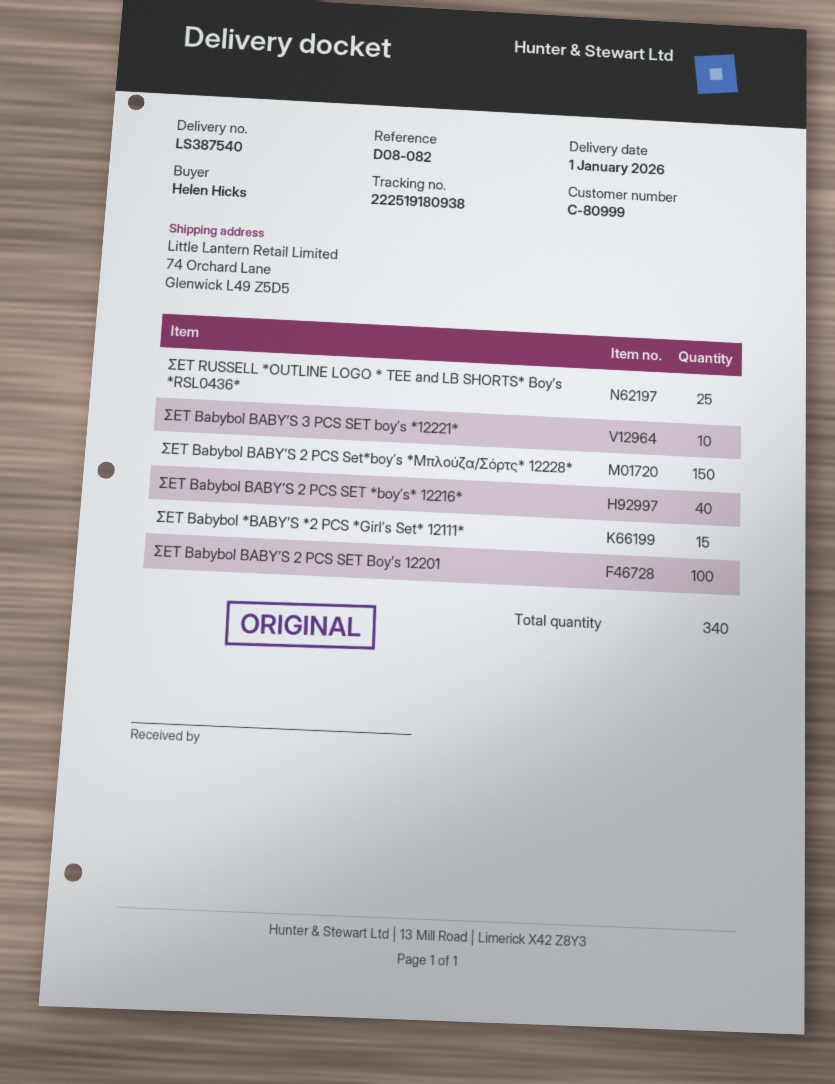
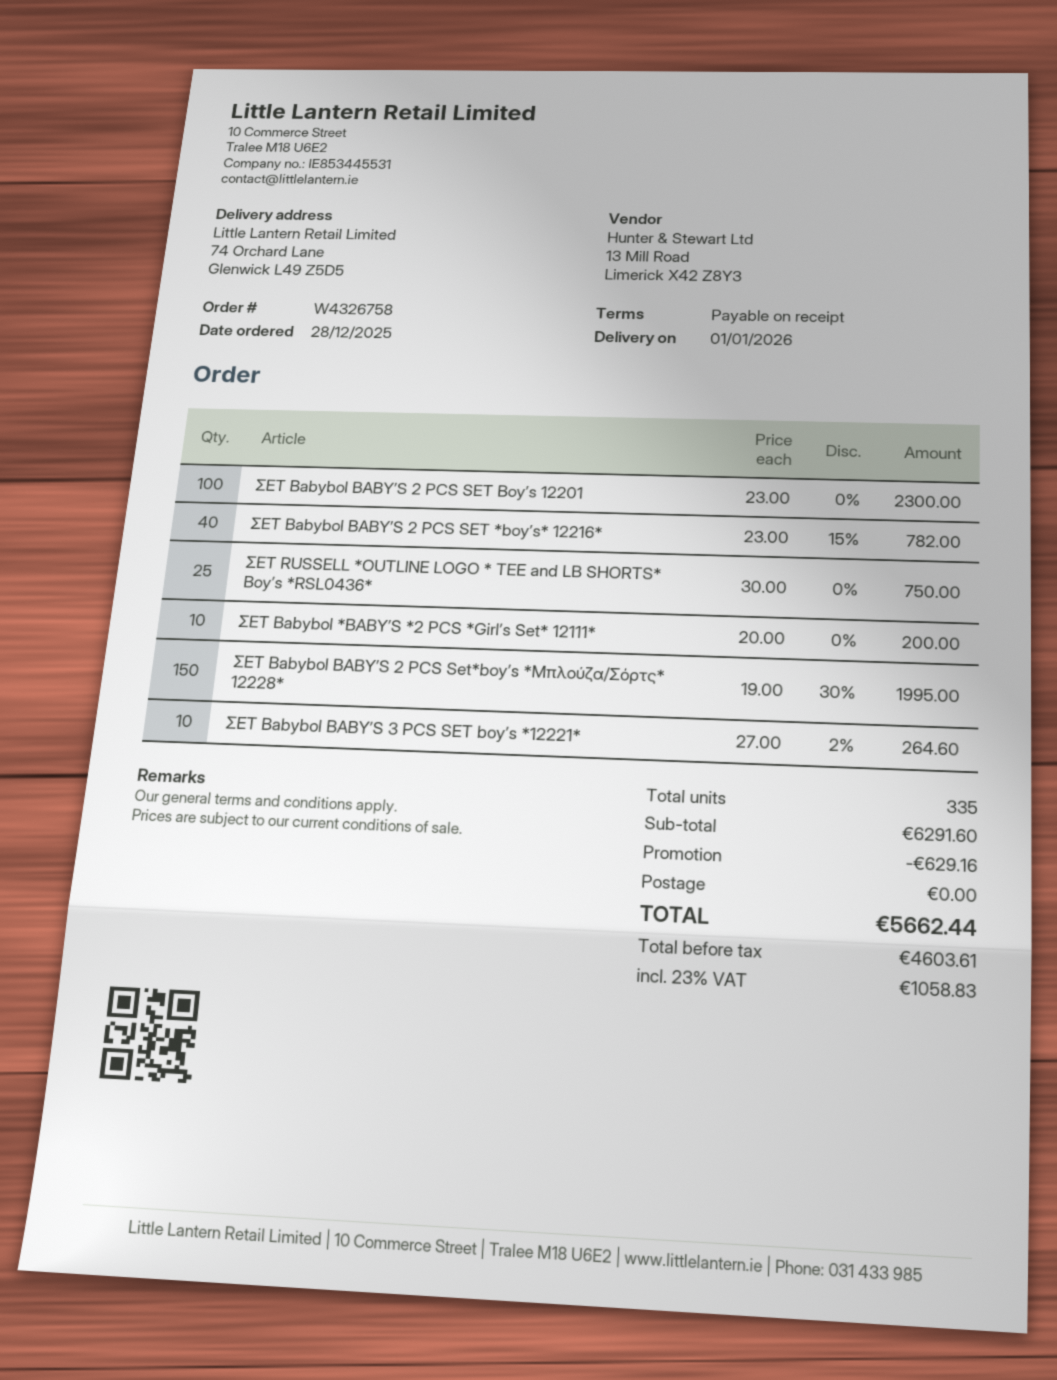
ΣΕΤ Babybol *BABY’S *2 PCS *Girl’s Set* 12111*: 15 -> 10
total quantity: 340 -> 335

